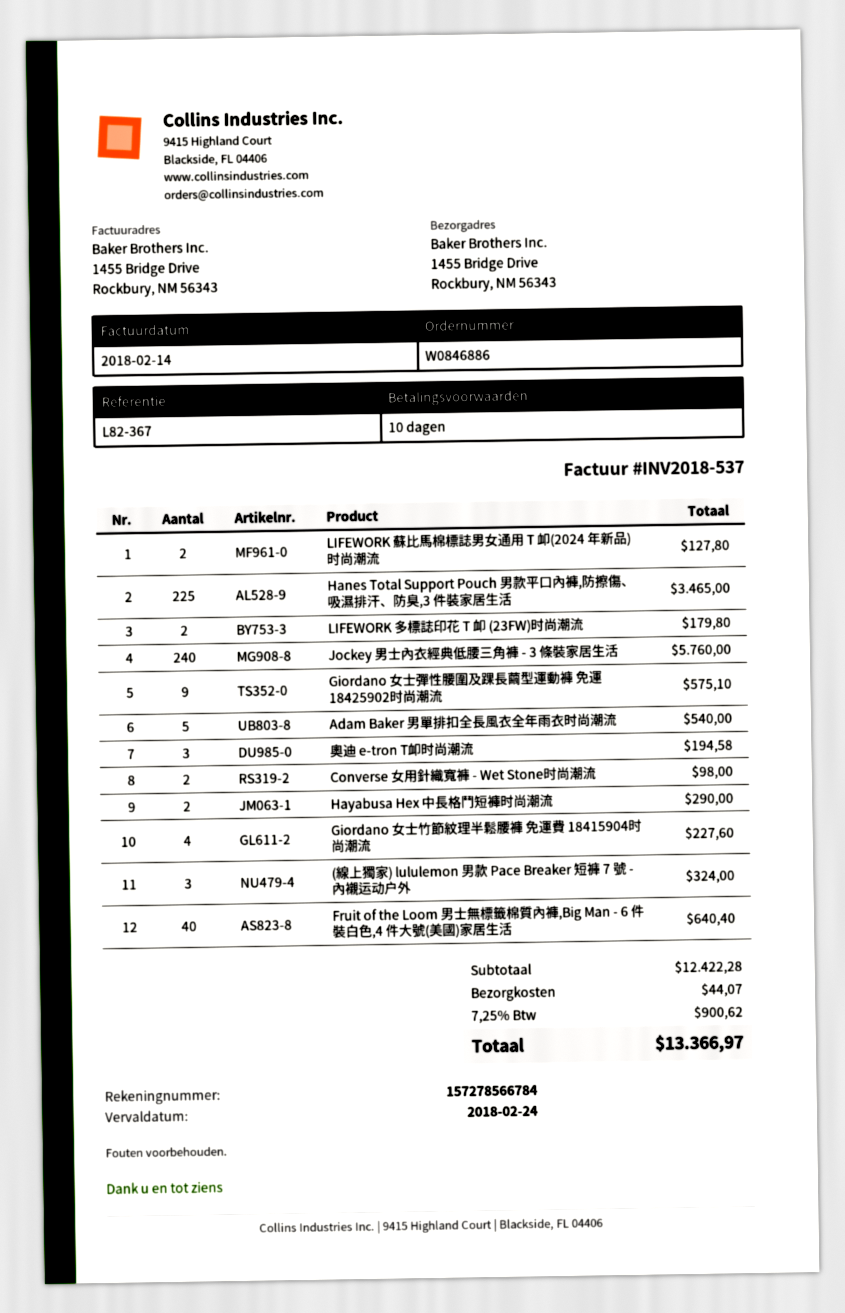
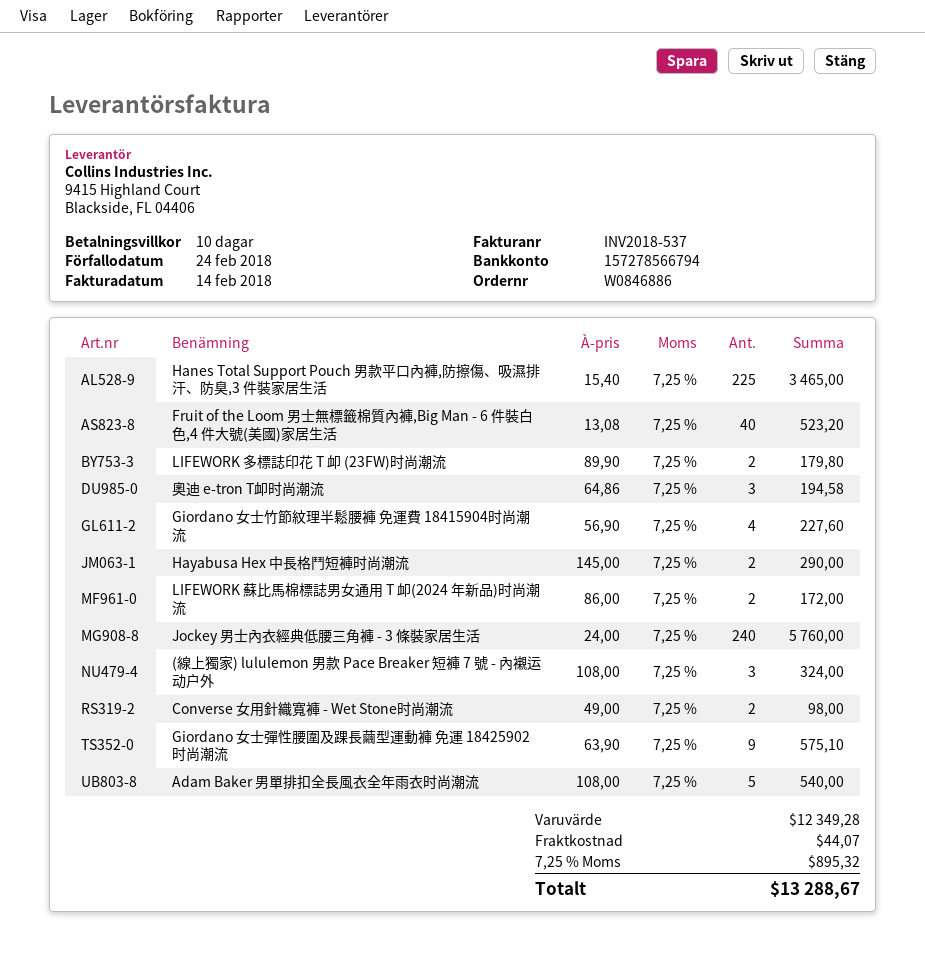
bank account: 157278566784 -> 157278566794
LIFEWORK 蘇比馬棉標誌男女通用 T 卹(2024 年新品)时尚潮流: 2 for 127.80 -> 2 for 172.00
Fruit of the Loom 男士無標籤棉質內褲,Big Man - 6 件裝白色,4 件大號(美國)家居生活: 40 for 640.40 -> 40 for 523.20
subtotal: 12422.28 -> 12349.28
tax: 7.25% = 900.62 -> 7.25% = 895.32
total: 13366.97 -> 13288.67

